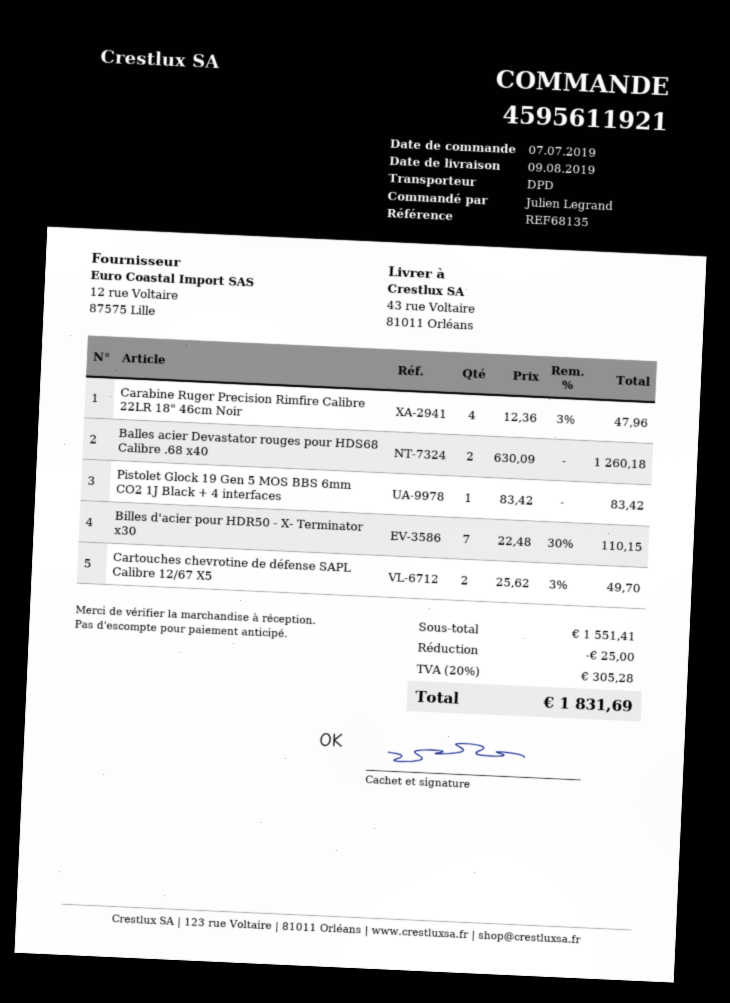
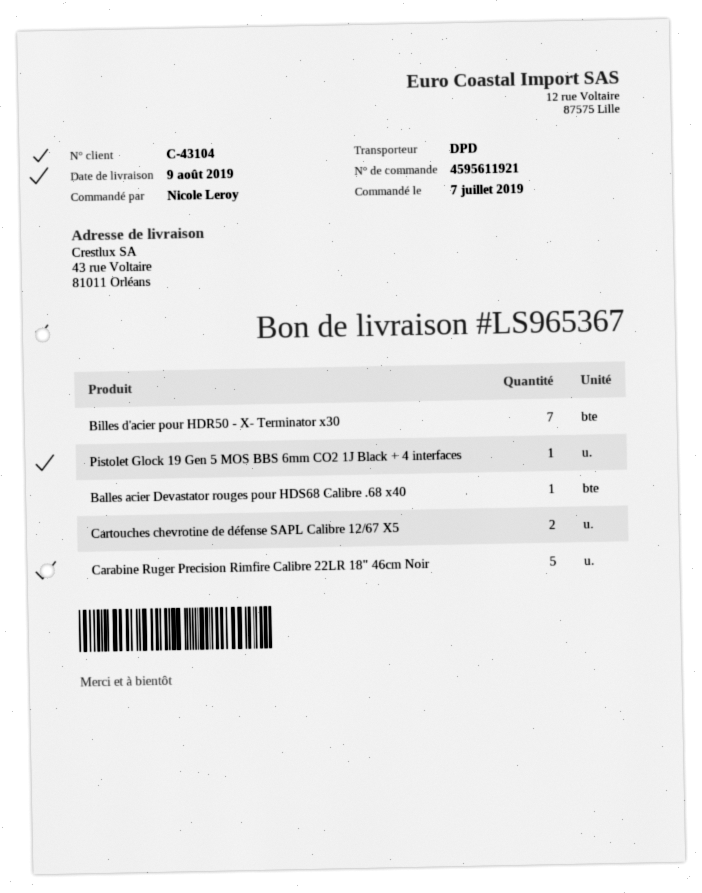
ordered by: Julien Legrand -> Nicole Leroy
Carabine Ruger Precision Rimfire Calibre 22LR 18" 46cm Noir: 4 -> 5
Balles acier Devastator rouges pour HDS68 Calibre .68 x40: 2 -> 1

